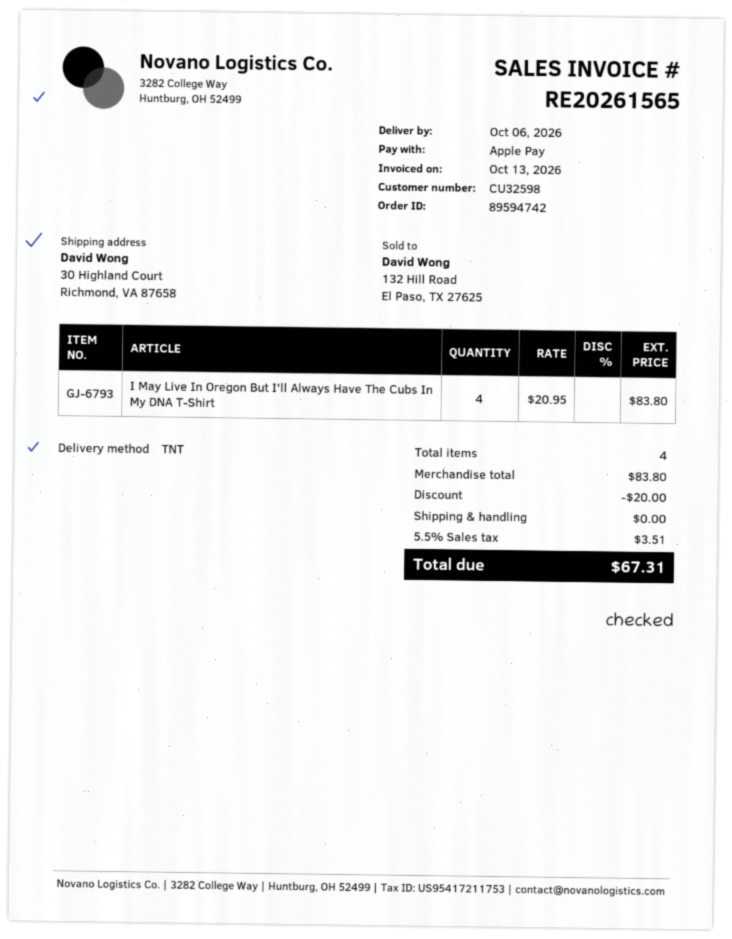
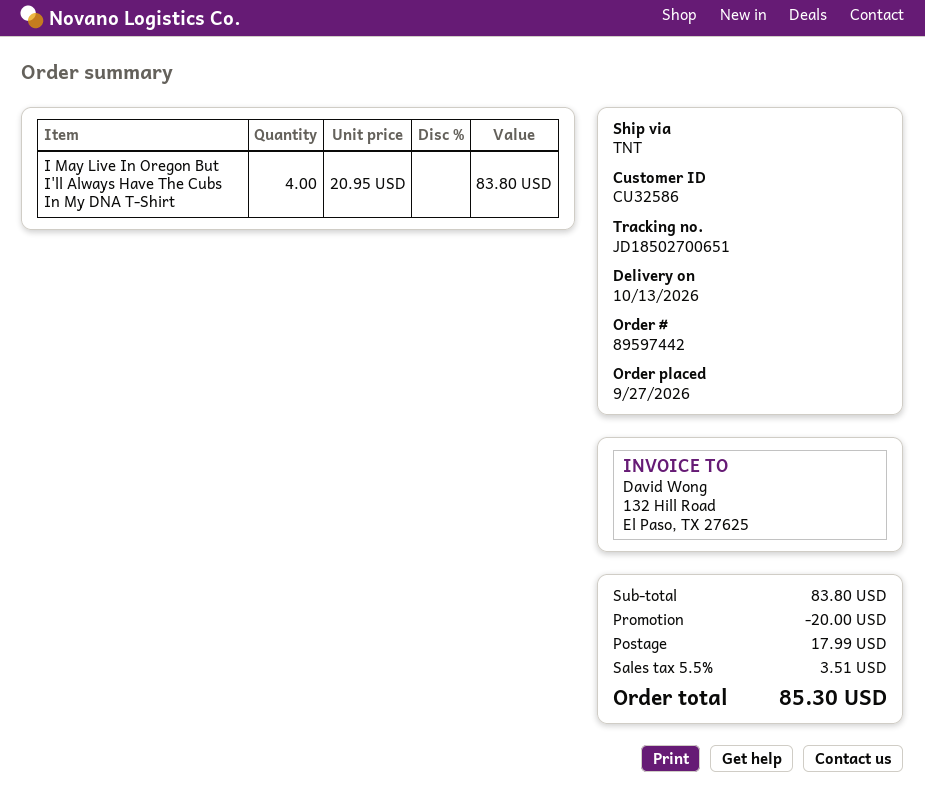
order number: 89594742 -> 89597442
delivery date: 2026-10-06 -> 2026-10-13
customer number: CU32598 -> CU32586
shipping: 0.00 -> 17.99
total: 67.31 -> 85.30

